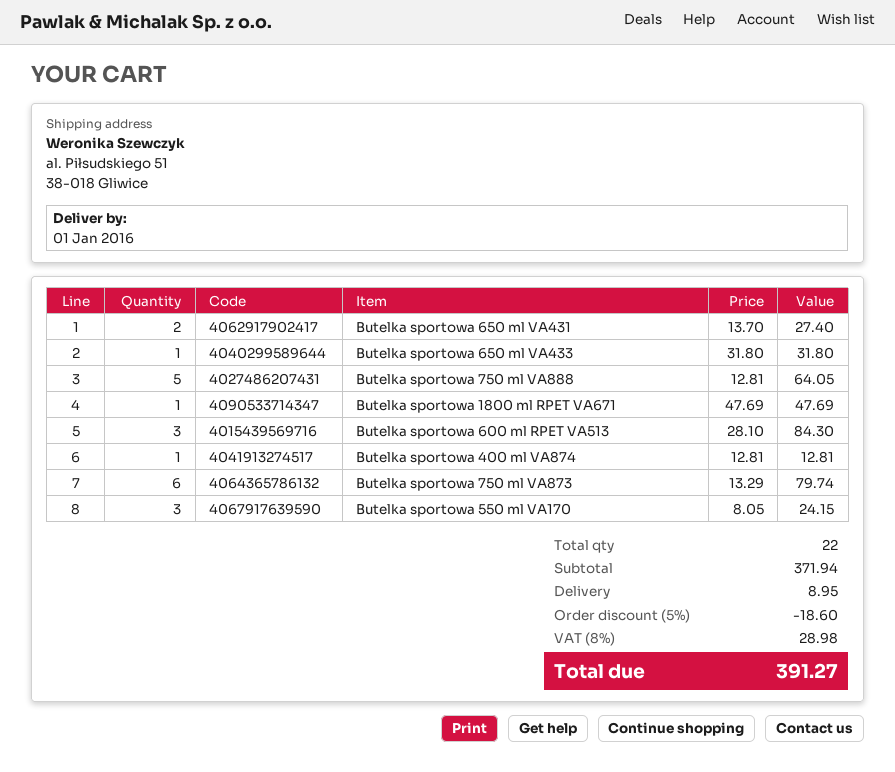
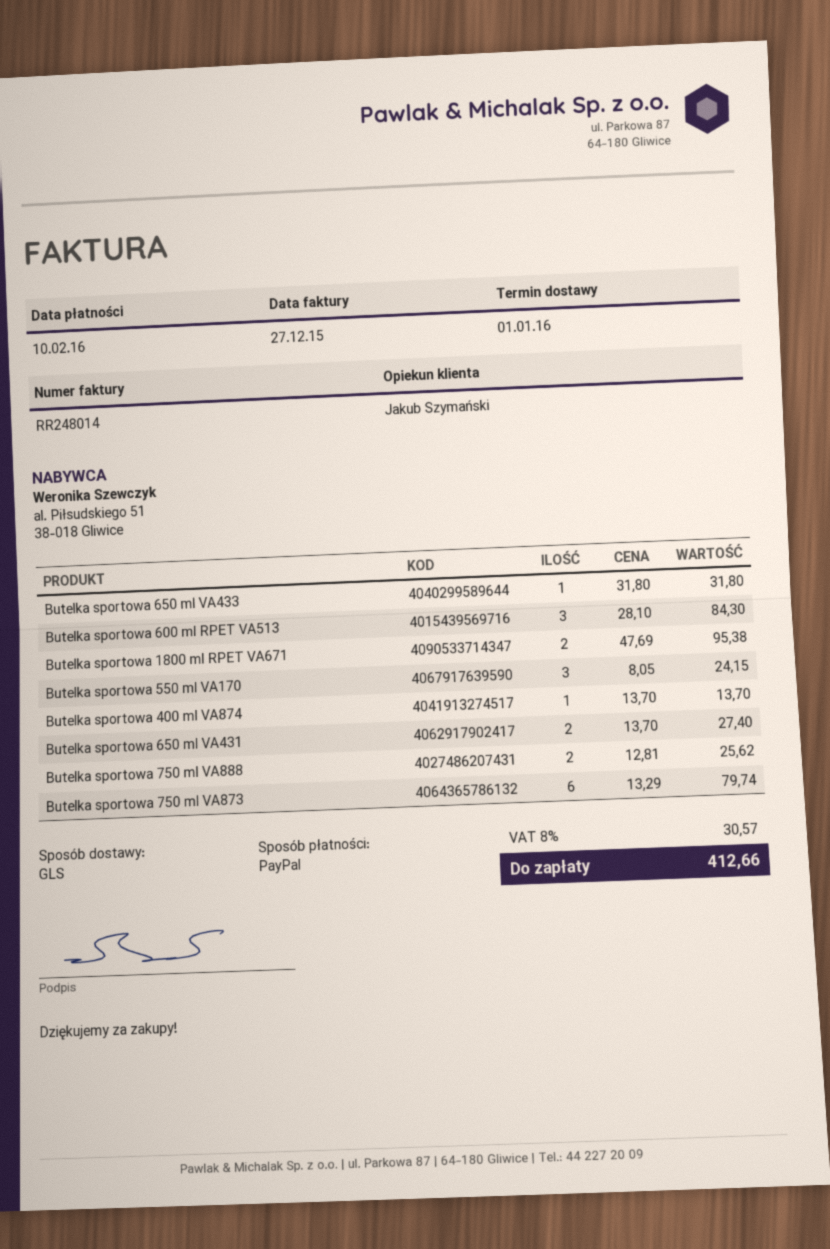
Butelka sportowa 750 ml VA888: 5 x 12.81 = 64.05 -> 2 x 12.81 = 25.62
Butelka sportowa 1800 ml RPET VA671: 1 x 47.69 = 47.69 -> 2 x 47.69 = 95.38
Butelka sportowa 400 ml VA874: 1 x 12.81 = 12.81 -> 1 x 13.70 = 13.70
discount: 5% = 18.60 -> none
shipping: 8.95 -> none
tax: 8% = 28.98 -> 8% = 30.57
total: 391.27 -> 412.66

